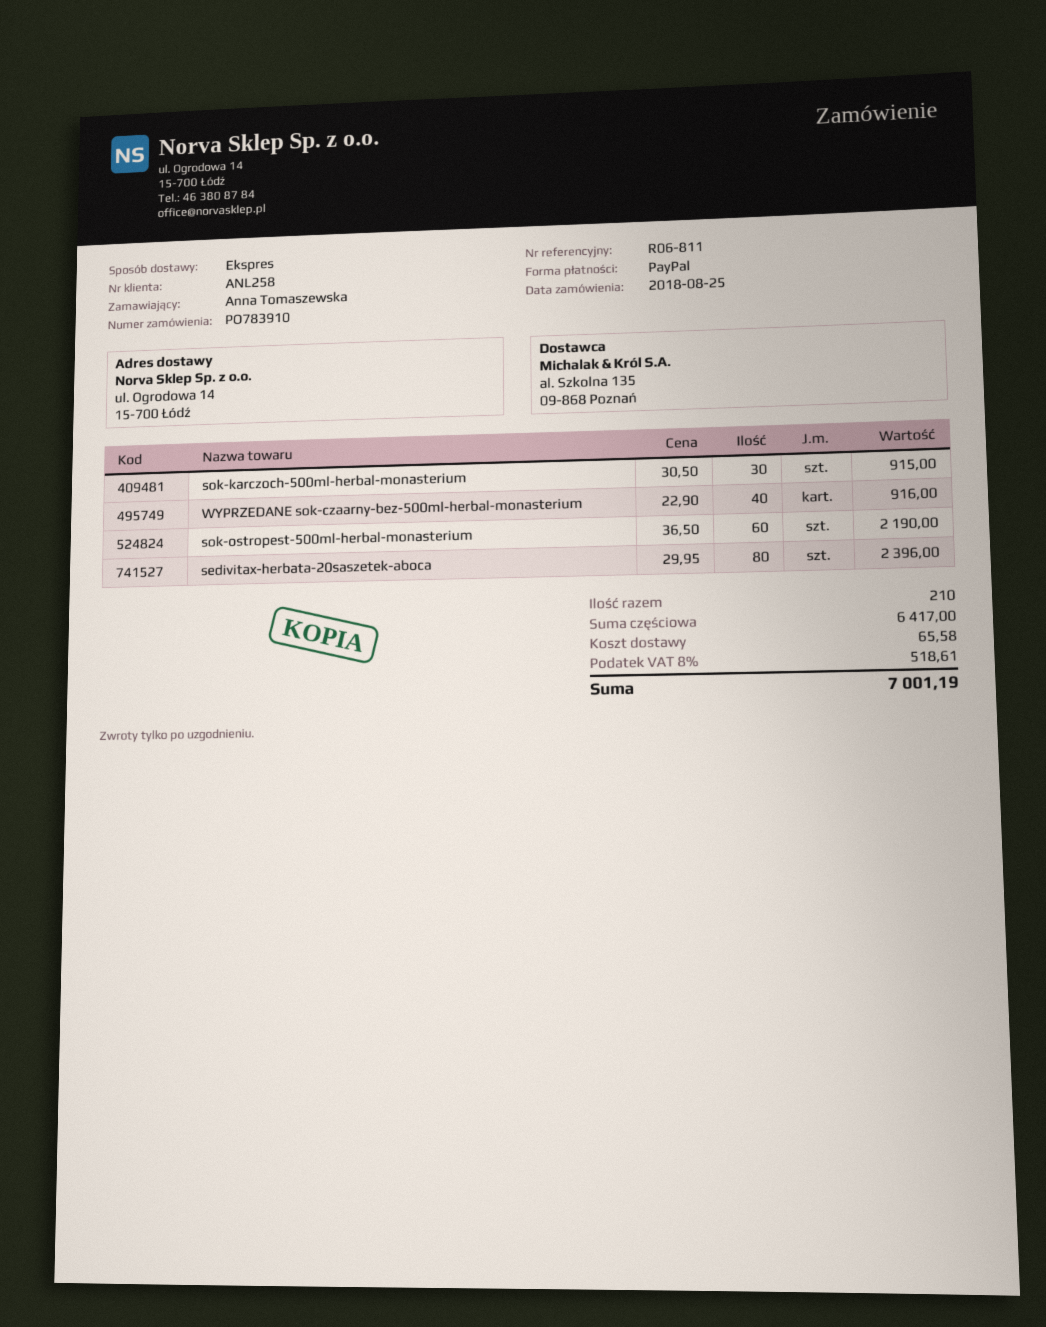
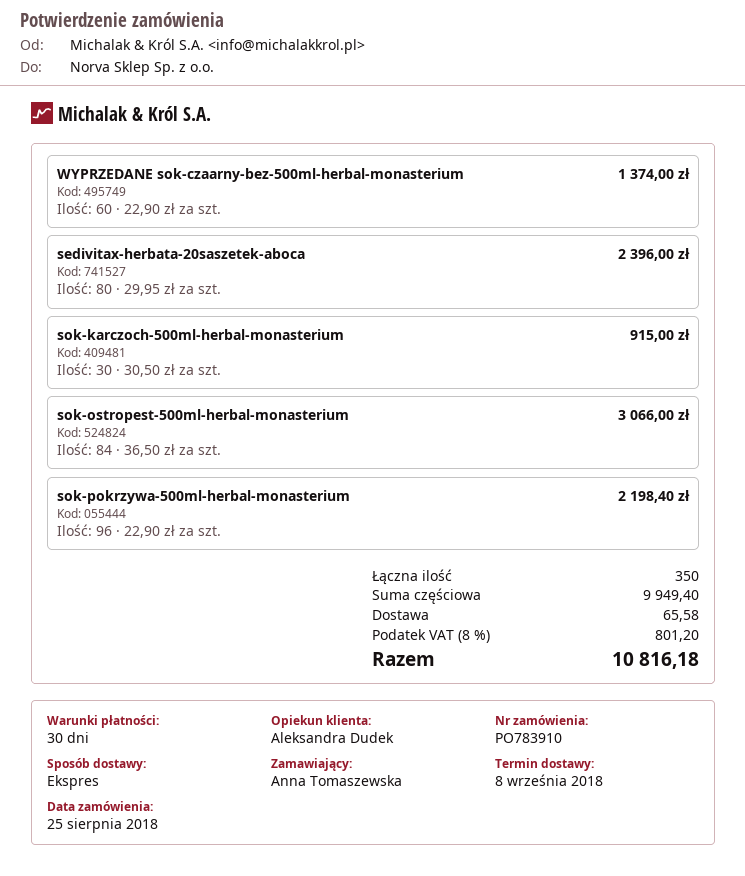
WYPRZEDANE sok-czaarny-bez-500ml-herbal-monasterium: 40 x 22.90 = 916.00 -> 60 x 22.90 = 1374.00
sok-ostropest-500ml-herbal-monasterium: 60 x 36.50 = 2190.00 -> 84 x 36.50 = 3066.00
sok-pokrzywa-500ml-herbal-monasterium: none -> 96 x 22.90 = 2198.40
total quantity: 210 -> 350
subtotal: 6417.00 -> 9949.40
tax: 8% = 518.61 -> 8% = 801.20
total: 7001.19 -> 10816.18

